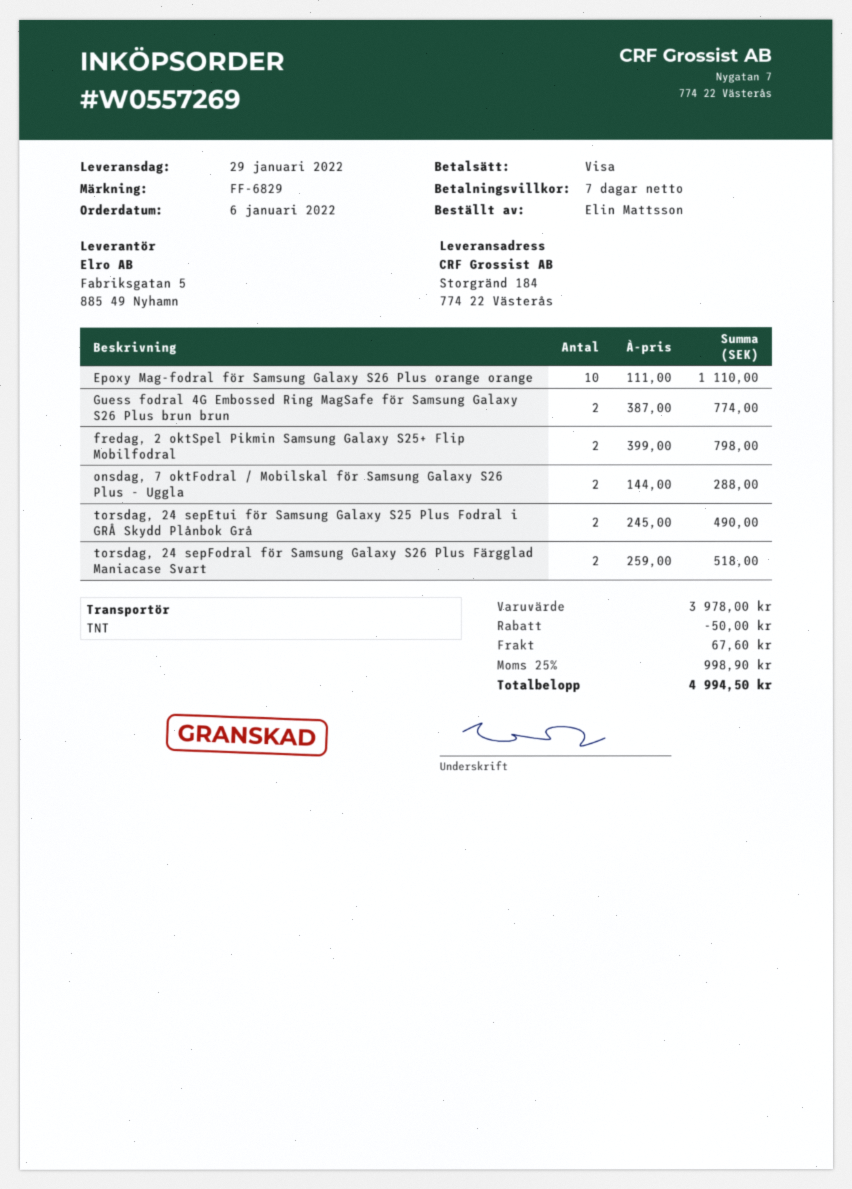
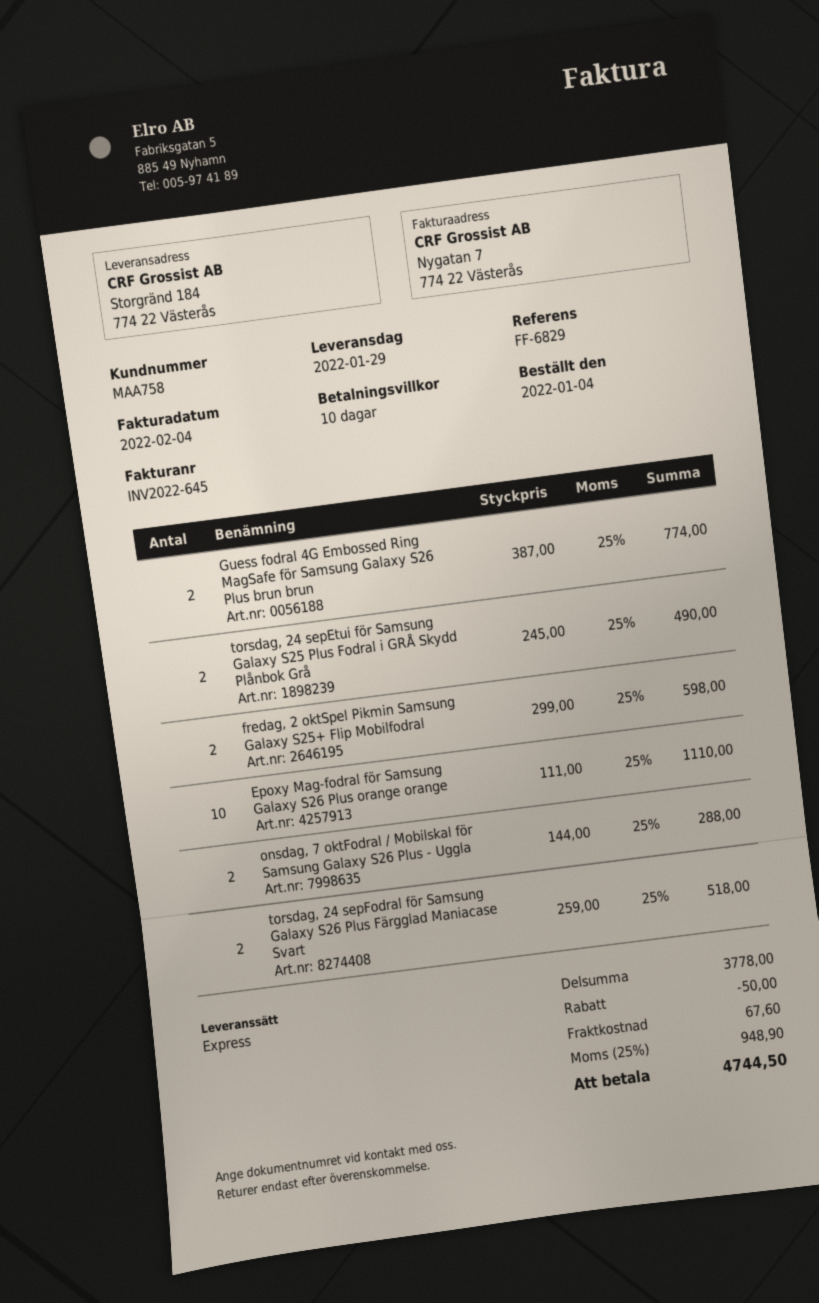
order date: 2022-01-06 -> 2022-01-04
payment terms: 7 days -> 10 days
shipping method: TNT -> express
fredag, 2 oktSpel Pikmin Samsung Galaxy S25+ Flip Mobilfodral: 2 x 399.00 = 798.00 -> 2 x 299.00 = 598.00
subtotal: 3978.00 -> 3778.00
tax: 25% = 998.90 -> 25% = 948.90
total: 4994.50 -> 4744.50

